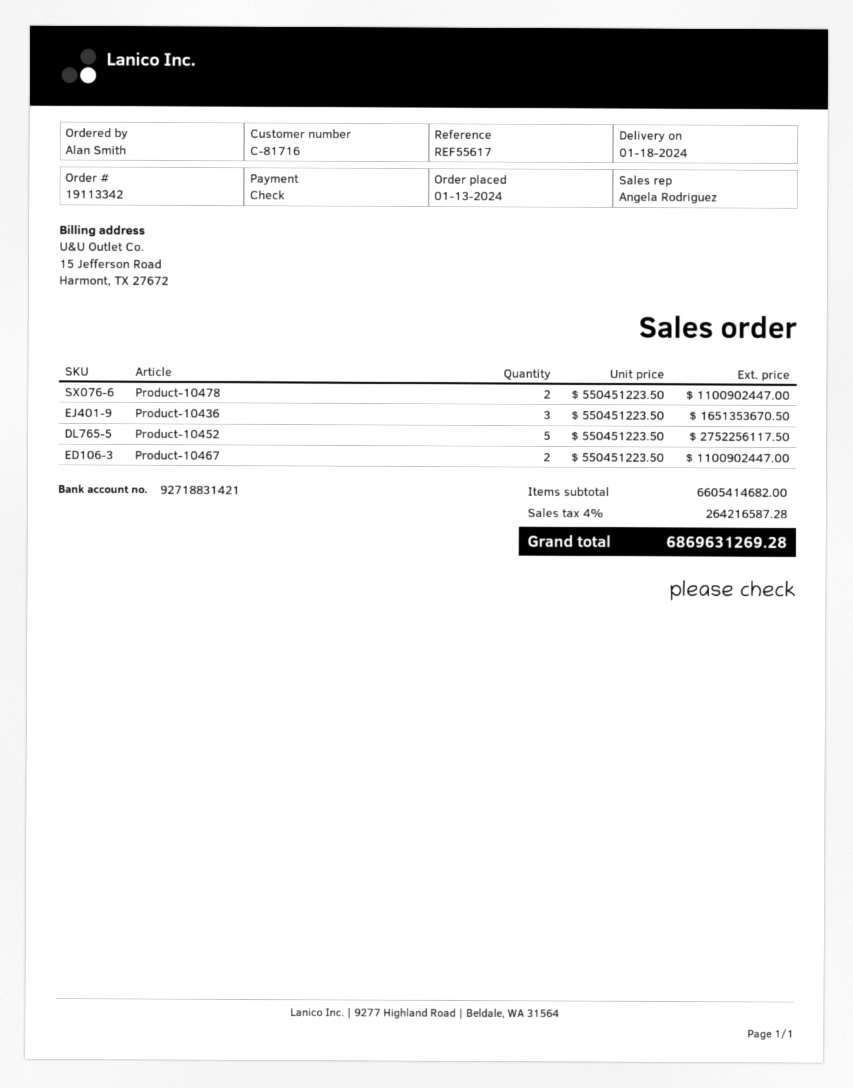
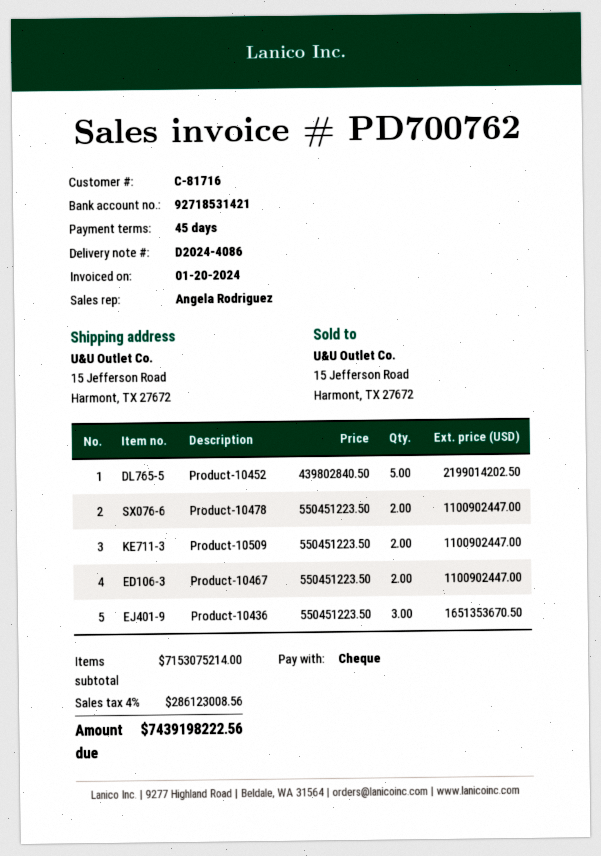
bank account: 92718831421 -> 92718531421
Product-10452: 5 x 550451223.50 = 2752256117.50 -> 5 x 439802840.50 = 2199014202.50
Product-10509: none -> 2 x 550451223.50 = 1100902447.00
subtotal: 6605414682.00 -> 7153075214.00
tax: 4% = 264216587.28 -> 4% = 286123008.56
total: 6869631269.28 -> 7439198222.56

